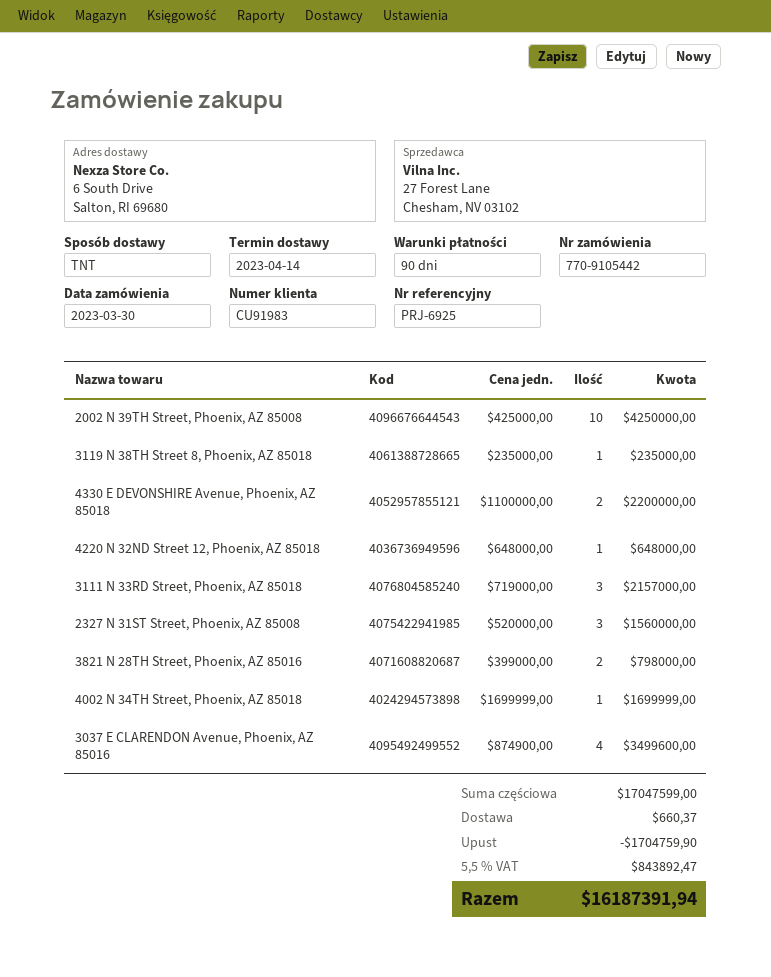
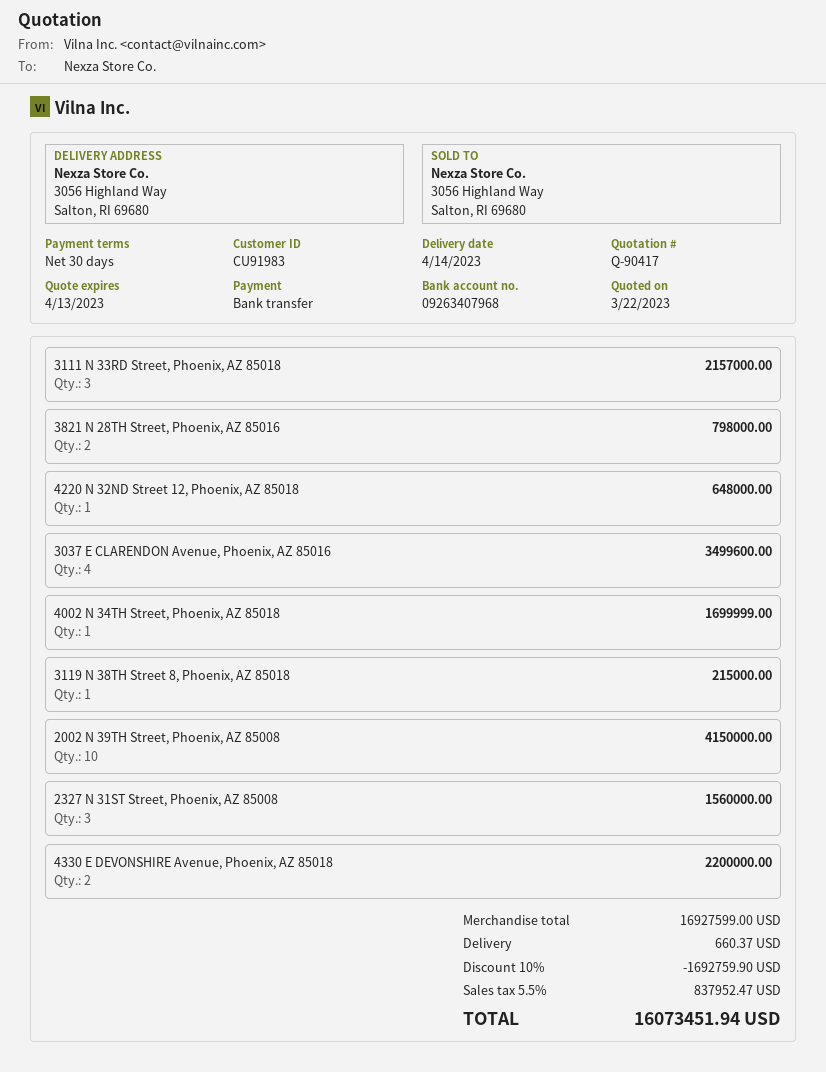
payment terms: 90 days -> 30 days
ship to: 6 South Drive, Salton, RI 69680 -> 3056 Highland Way, Salton, RI 69680
2002 N 39TH Street, Phoenix, AZ 85008: 10 for 4250000.00 -> 10 for 4150000.00
3119 N 38TH Street 8, Phoenix, AZ 85018: 1 for 235000.00 -> 1 for 215000.00
subtotal: 17047599.00 -> 16927599.00
discount: 1704759.90 -> 1692759.90
tax: 5.5% = 843892.47 -> 5.5% = 837952.47
total: 16187391.94 -> 16073451.94

